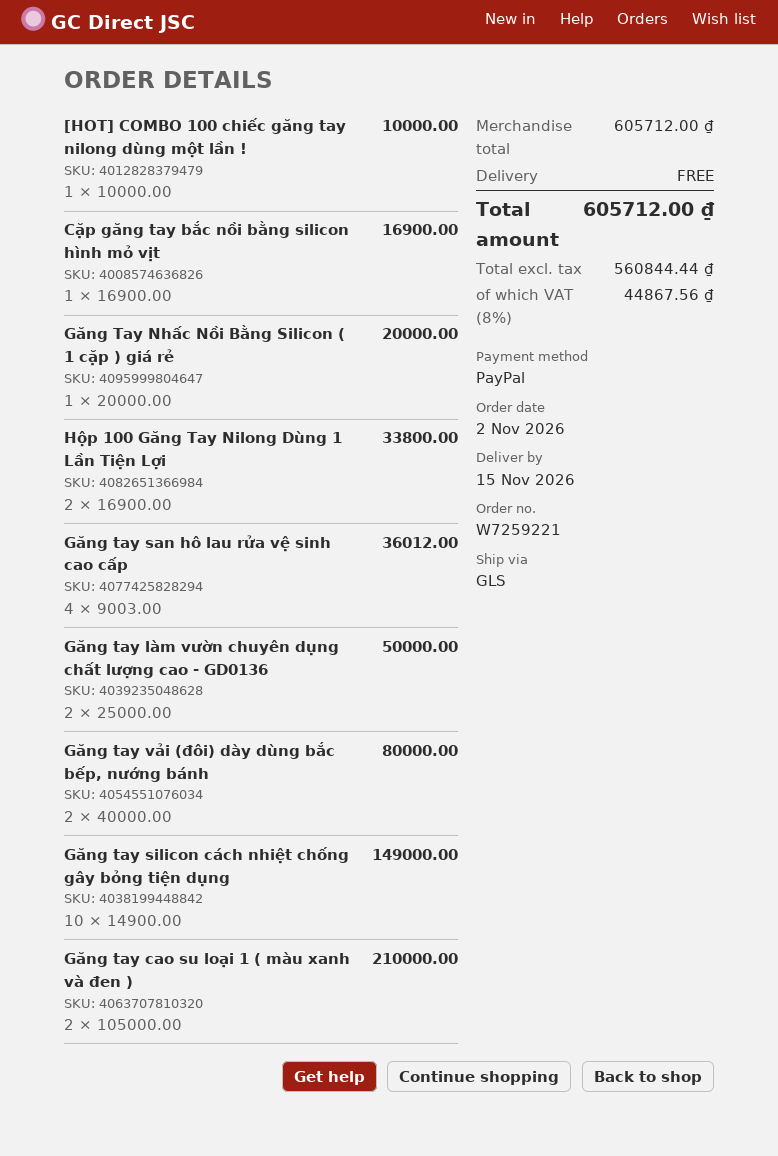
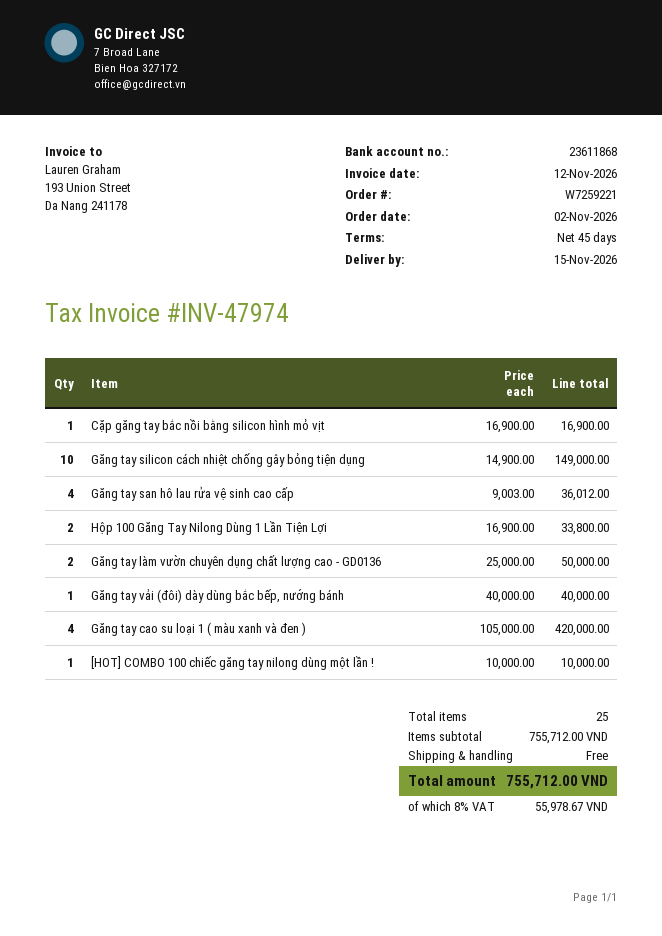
Găng Tay Nhấc Nồi Bằng Silicon ( 1 cặp ) giá rẻ: 1 x 20000.00 = 20000.00 -> none
Găng tay vải (đôi) dày dùng bắc bếp, nướng bánh: 2 x 40000.00 = 80000.00 -> 1 x 40000.00 = 40000.00
Găng tay cao su loại 1 ( màu xanh và đen ): 2 x 105000.00 = 210000.00 -> 4 x 105000.00 = 420000.00
subtotal: 605712.00 -> 755712.00
tax: 8% = 44867.56 -> 8% = 55978.67
total: 605712.00 -> 755712.00

